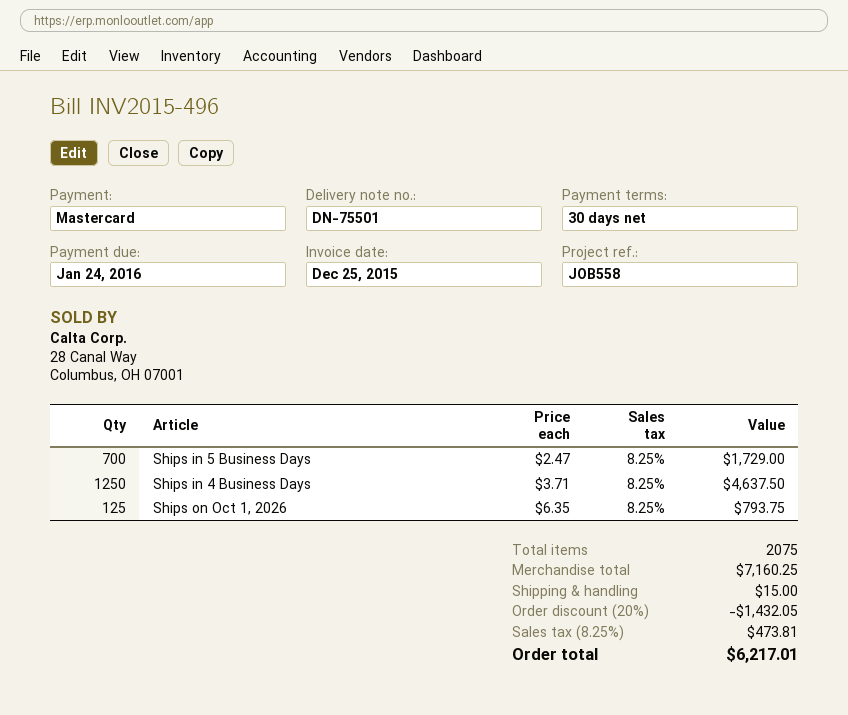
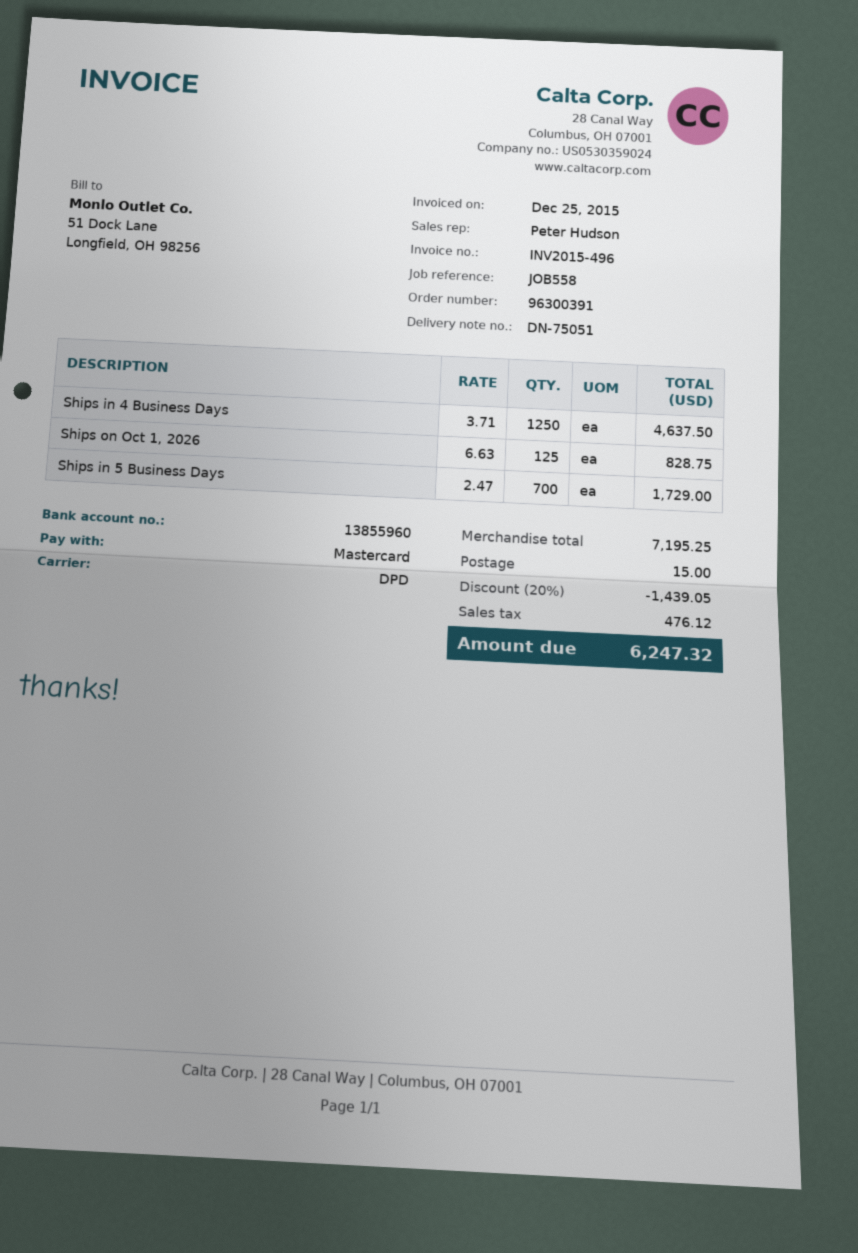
delivery note number: DN-75501 -> DN-75051
Ships on Oct 1, 2026: 125 x 6.35 = 793.75 -> 125 x 6.63 = 828.75
subtotal: 7160.25 -> 7195.25
discount: 20% = 1432.05 -> 20% = 1439.05
tax: 473.81 -> 476.12
total: 6217.01 -> 6247.32

